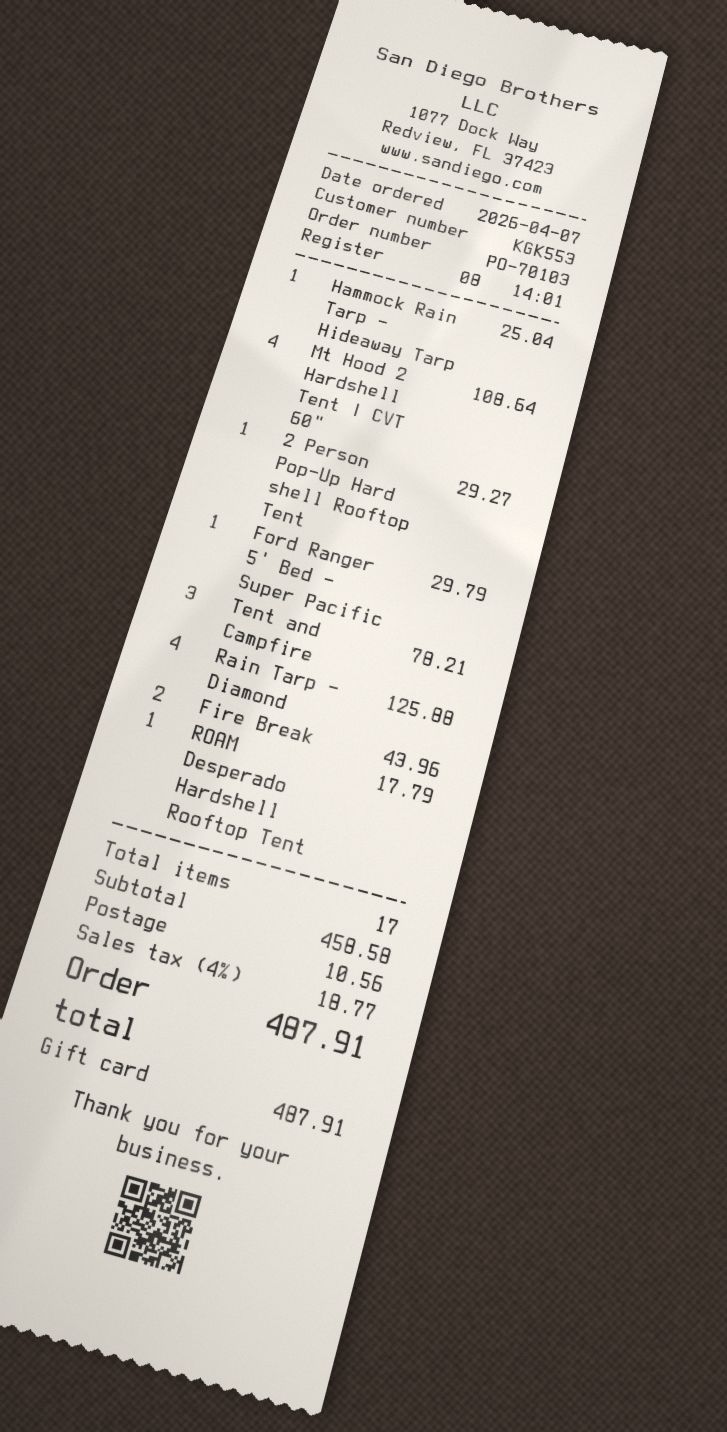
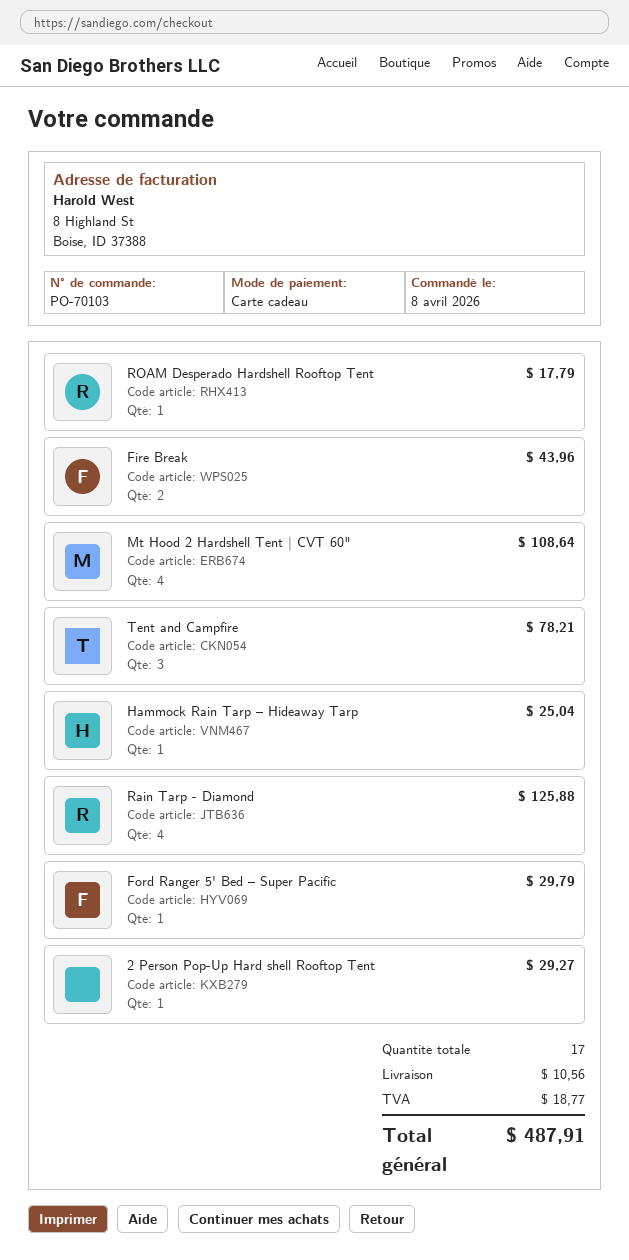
order date: 2026-04-07 -> 2026-04-08

